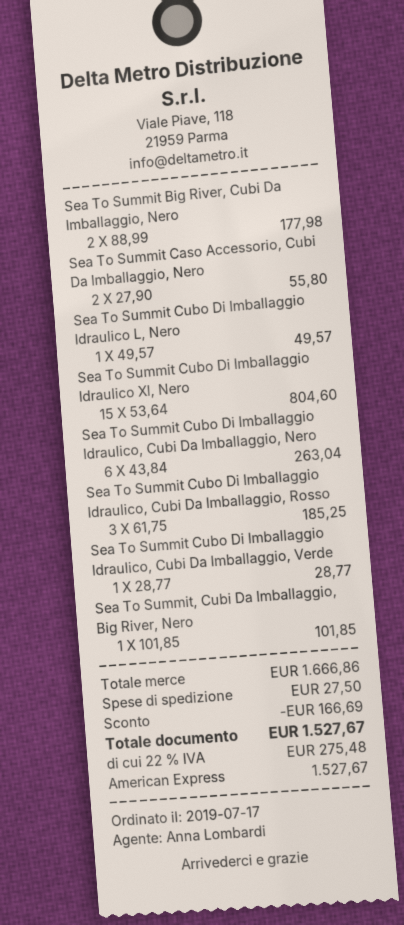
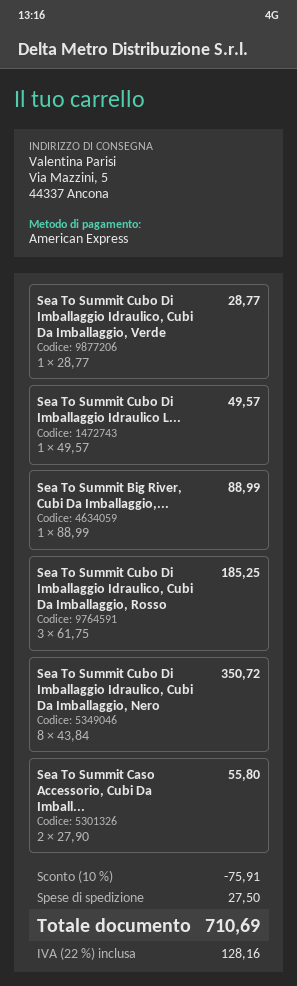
Sea To Summit Big River, Cubi Da Imballaggio, Nero: 2 x 88.99 = 177.98 -> 1 x 88.99 = 88.99
Sea To Summit Cubo Di Imballaggio Idraulico Xl, Nero: 15 x 53.64 = 804.60 -> none
Sea To Summit Cubo Di Imballaggio Idraulico, Cubi Da Imballaggio, Nero: 6 x 43.84 = 263.04 -> 8 x 43.84 = 350.72
Sea To Summit, Cubi Da Imballaggio, Big River, Nero: 1 x 101.85 = 101.85 -> none
discount: 166.69 -> 75.91
tax: 22% = 275.48 -> 22% = 128.16
total: 1527.67 -> 710.69

